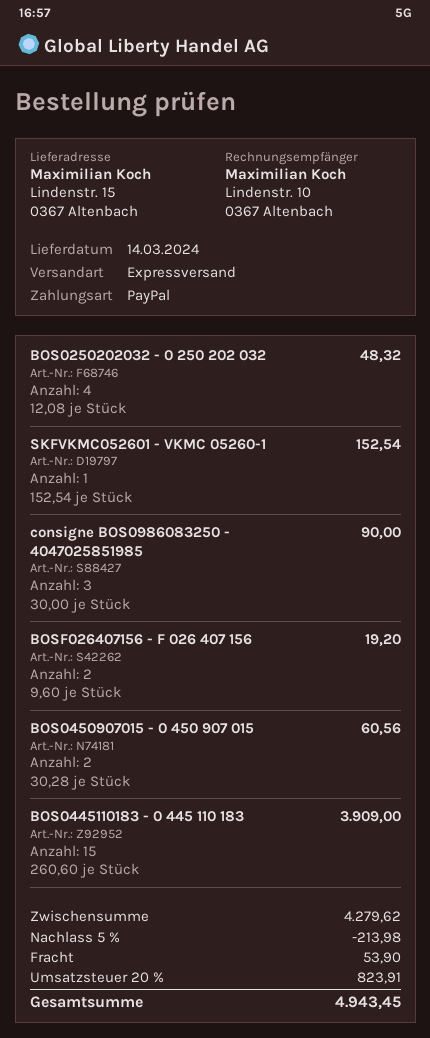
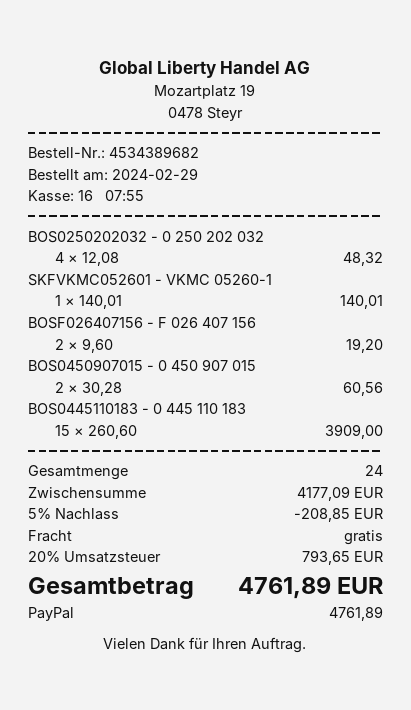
SKFVKMC052601 - VKMC 05260-1: 1 x 152.54 = 152.54 -> 1 x 140.01 = 140.01
consigne BOS0986083250 - 4047025851985: 3 x 30.00 = 90.00 -> none
subtotal: 4279.62 -> 4177.09
discount: 5% = 213.98 -> 5% = 208.85
shipping: 53.90 -> 0.00
tax: 20% = 823.91 -> 20% = 793.65
total: 4943.45 -> 4761.89

